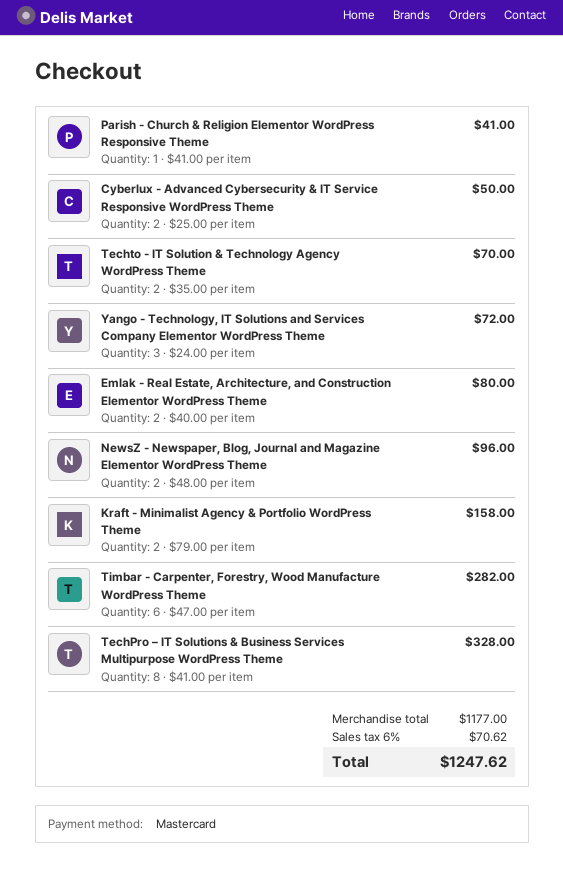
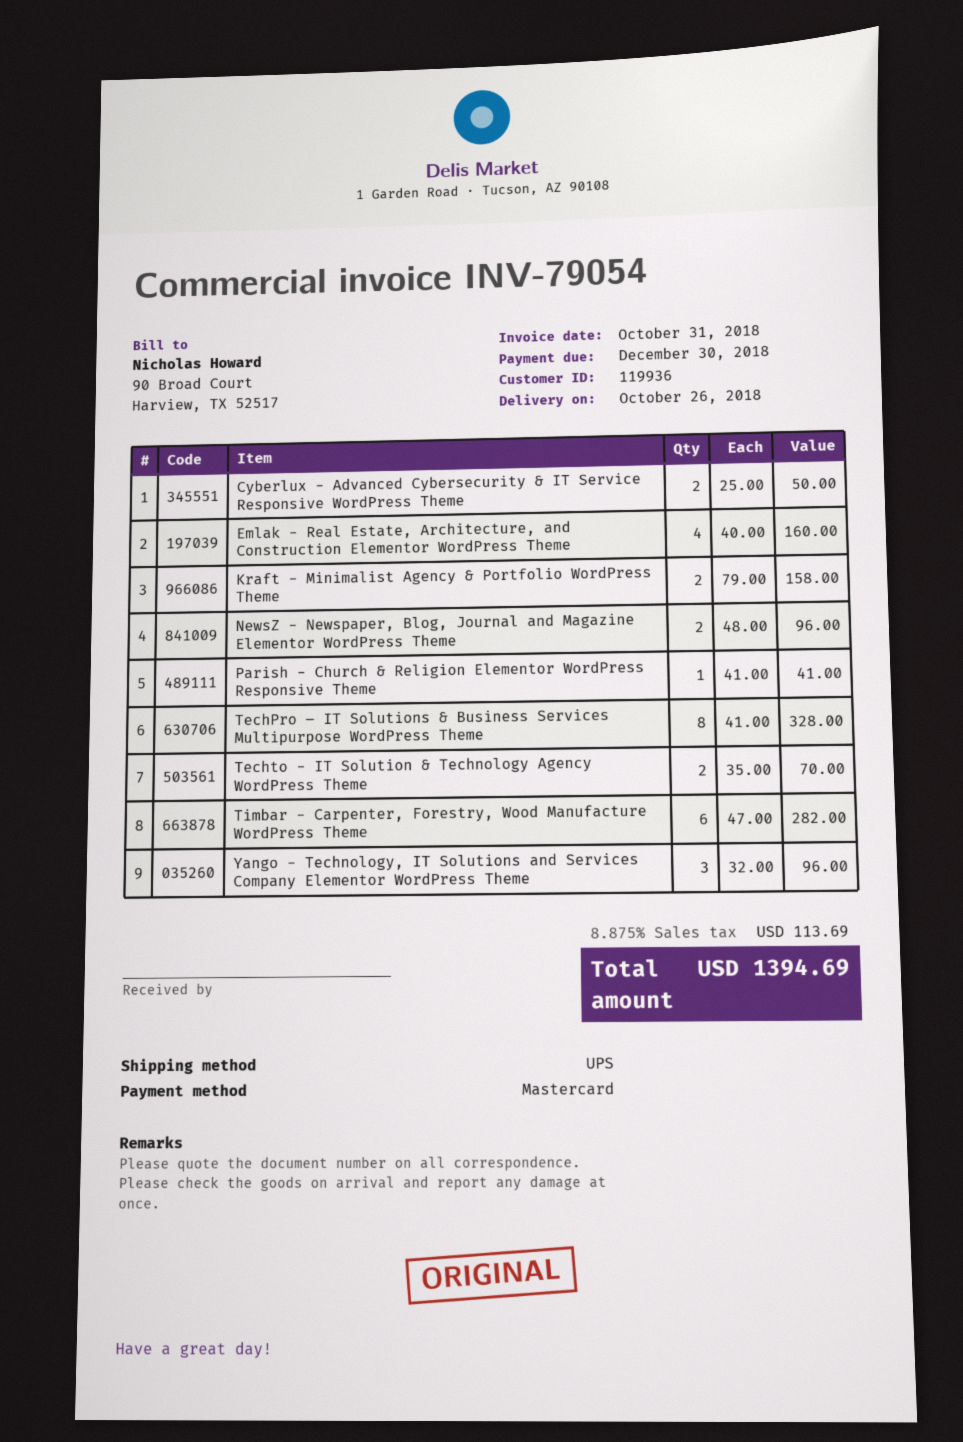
Yango - Technology, IT Solutions and Services Company Elementor WordPress Theme: 3 x 24.00 = 72.00 -> 3 x 32.00 = 96.00
Emlak - Real Estate, Architecture, and Construction Elementor WordPress Theme: 2 x 40.00 = 80.00 -> 4 x 40.00 = 160.00
tax: 6% = 70.62 -> 8.875% = 113.69
total: 1247.62 -> 1394.69

